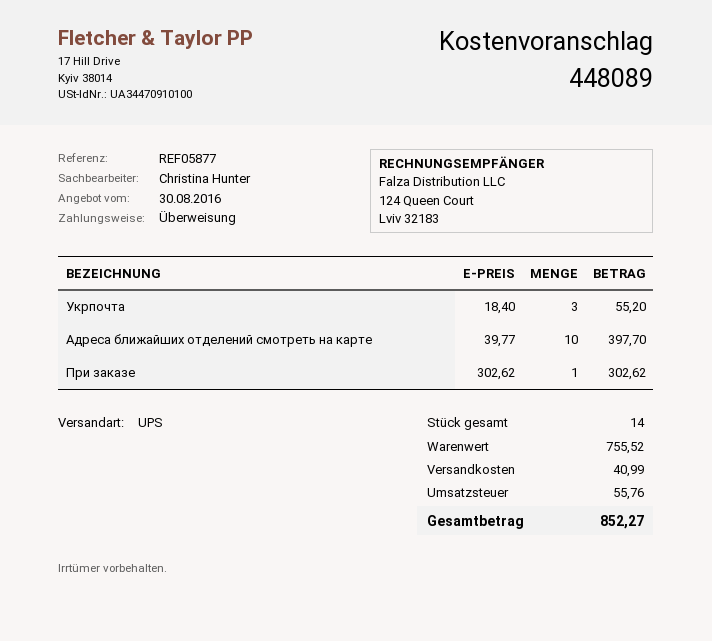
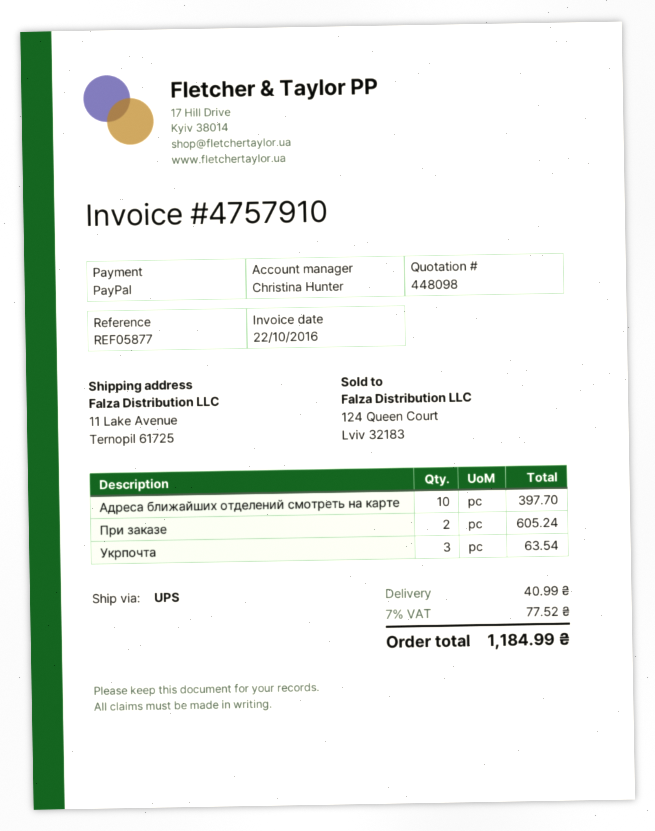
quote number: 448089 -> 448098
payment method: bank transfer -> PayPal
Укрпочта: 3 for 55.20 -> 3 for 63.54
При заказе: 1 for 302.62 -> 2 for 605.24
tax: 55.76 -> 77.52
total: 852.27 -> 1184.99

